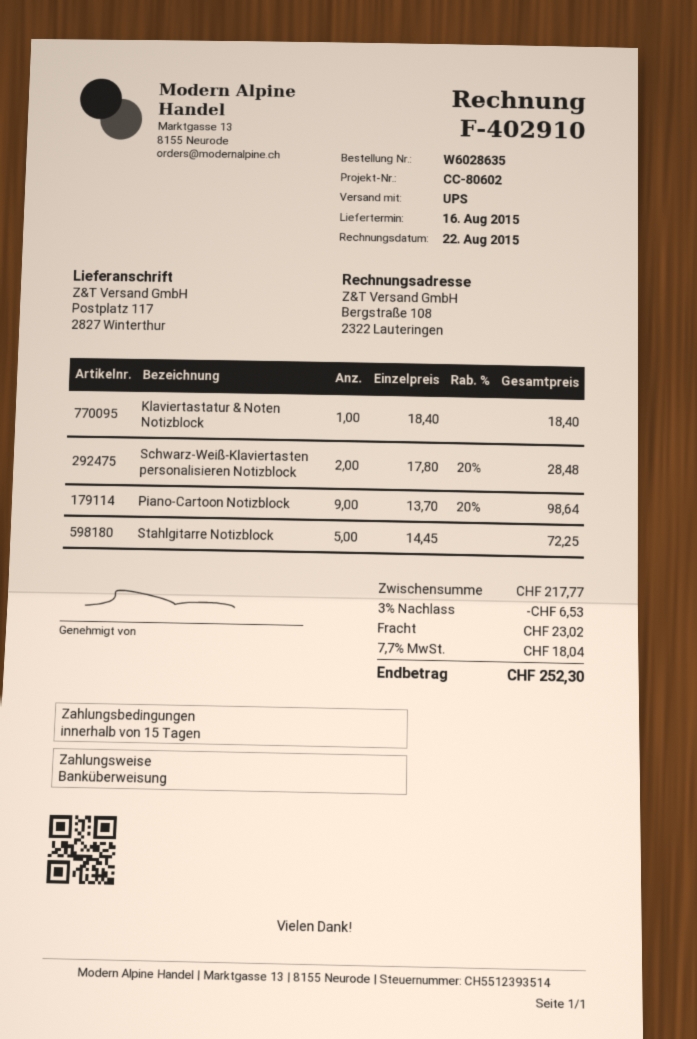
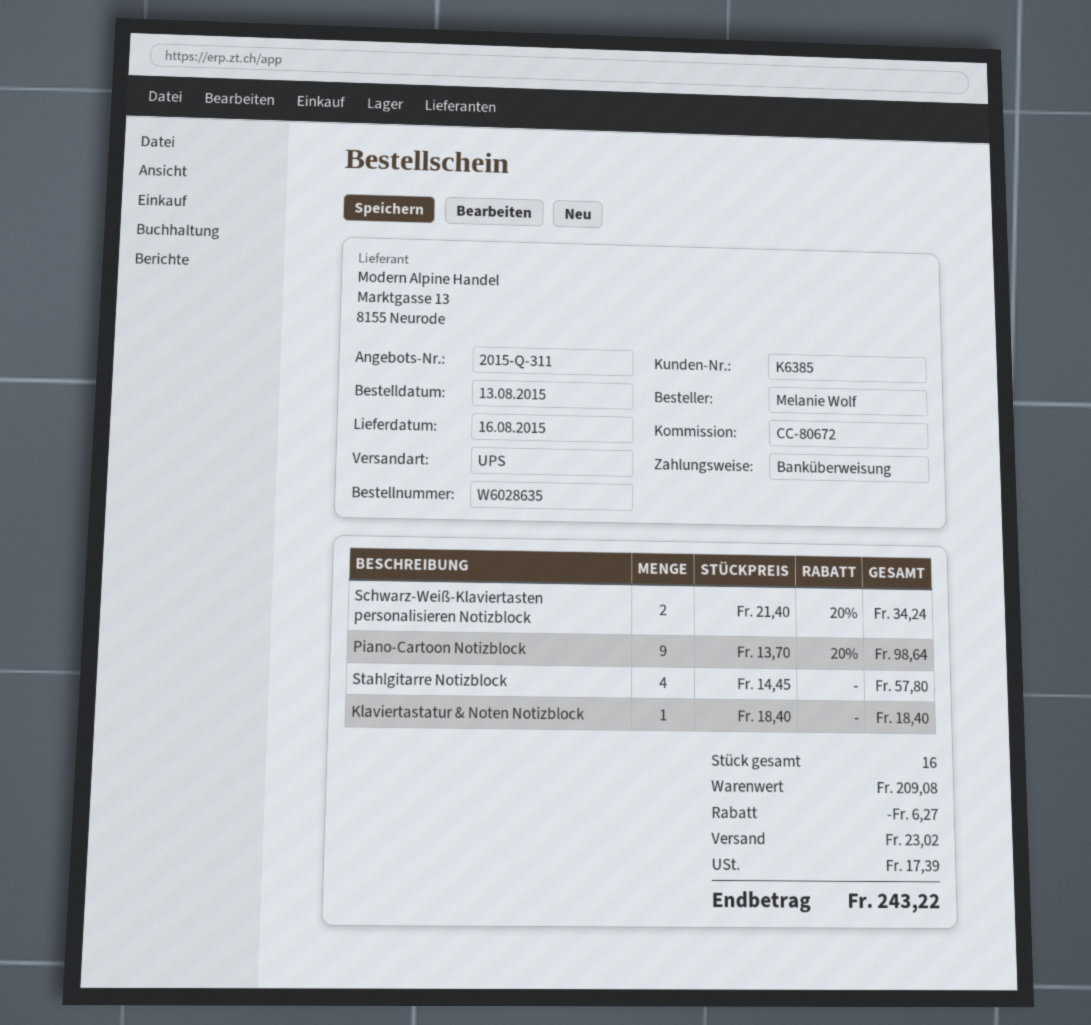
reference: CC-80602 -> CC-80672
Schwarz-Weiß-Klaviertasten personalisieren Notizblock: 2 x 17.80 - 20% = 28.48 -> 2 x 21.40 - 20% = 34.24
Stahlgitarre Notizblock: 5 x 14.45 = 72.25 -> 4 x 14.45 = 57.80
subtotal: 217.77 -> 209.08
discount: 6.53 -> 6.27
tax: 18.04 -> 17.39
total: 252.30 -> 243.22

